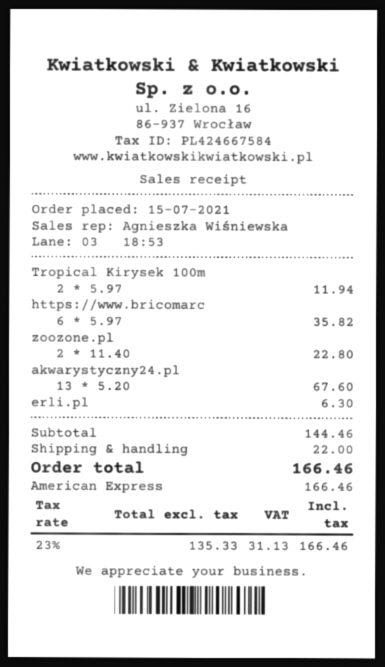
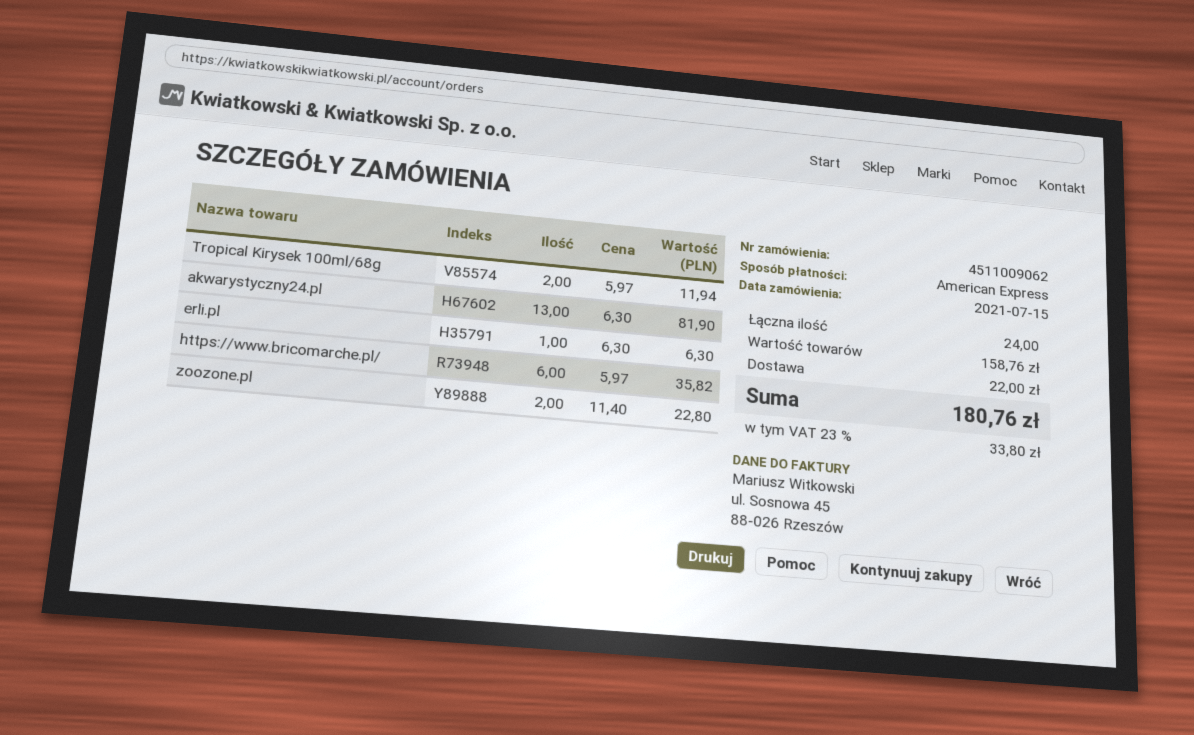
akwarystyczny24.pl: 13 x 5.20 = 67.60 -> 13 x 6.30 = 81.90
subtotal: 144.46 -> 158.76
tax: 23% = 31.13 -> 23% = 33.80
total: 166.46 -> 180.76

